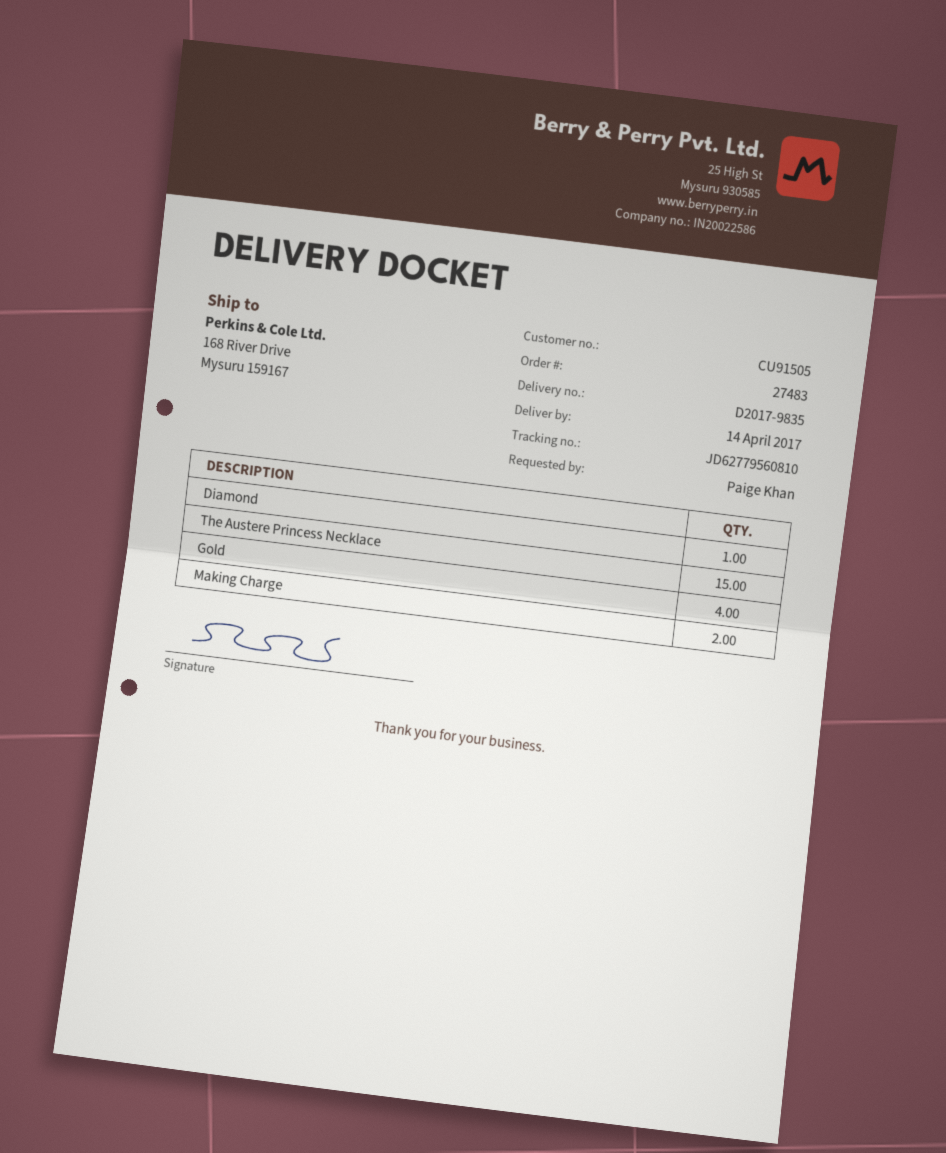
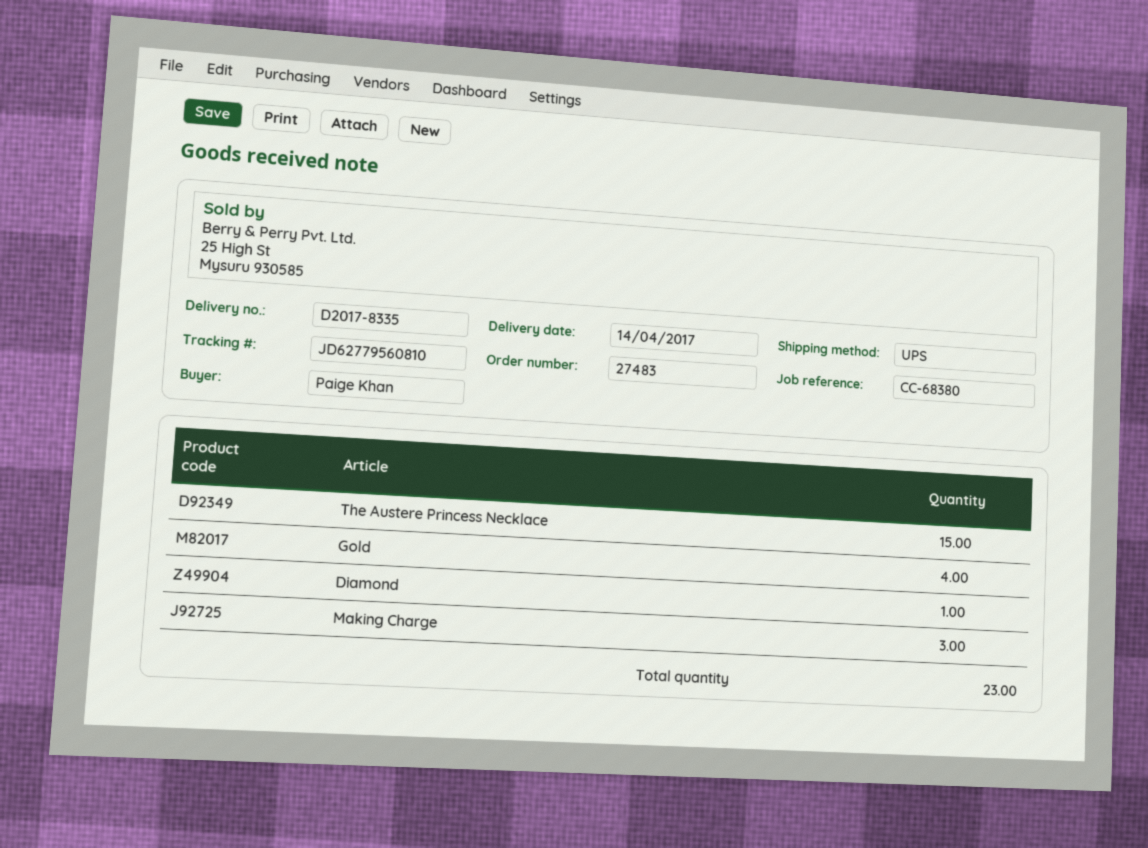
delivery note number: D2017-9835 -> D2017-8335
Making Charge: 2 -> 3

